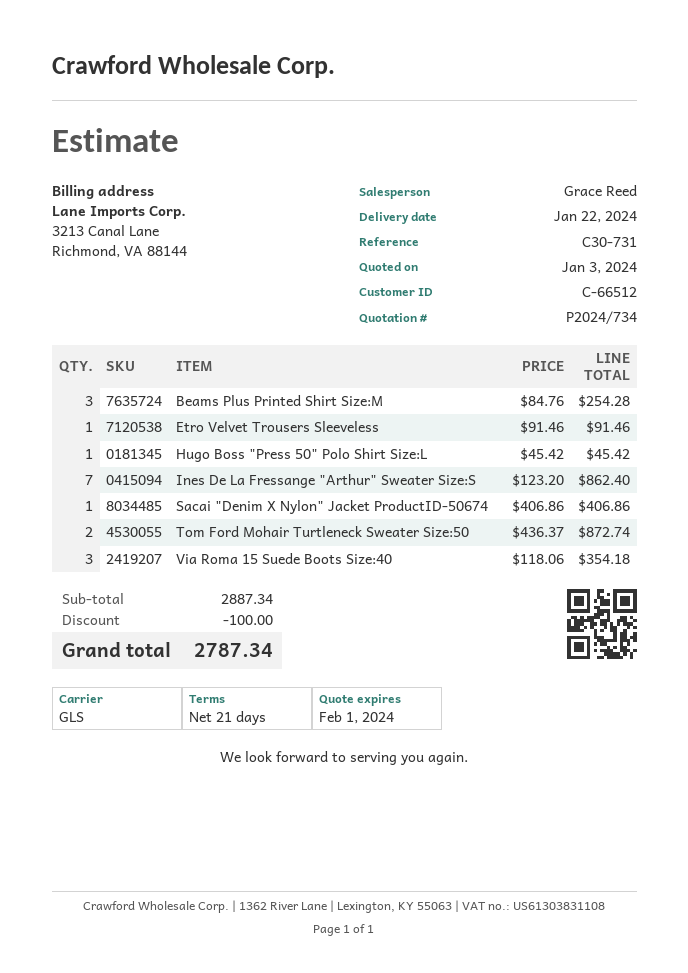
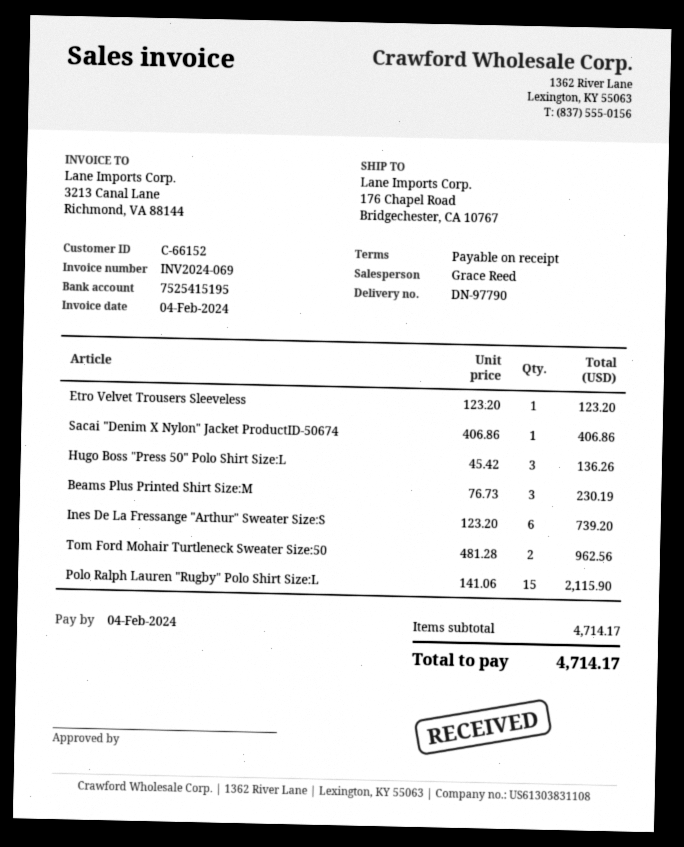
payment terms: 21 days -> on receipt
customer number: C-66512 -> C-66152
Beams Plus Printed Shirt Size:M: 3 x 84.76 = 254.28 -> 3 x 76.73 = 230.19
Etro Velvet Trousers Sleeveless: 1 x 91.46 = 91.46 -> 1 x 123.20 = 123.20
Hugo Boss "Press 50" Polo Shirt Size:L: 1 x 45.42 = 45.42 -> 3 x 45.42 = 136.26
Ines De La Fressange "Arthur" Sweater Size:S: 7 x 123.20 = 862.40 -> 6 x 123.20 = 739.20
Tom Ford Mohair Turtleneck Sweater Size:50: 2 x 436.37 = 872.74 -> 2 x 481.28 = 962.56
Via Roma 15 Suede Boots Size:40: 3 x 118.06 = 354.18 -> none
Polo Ralph Lauren "Rugby" Polo Shirt Size:L: none -> 15 x 141.06 = 2115.90
subtotal: 2887.34 -> 4714.17
discount: 100.00 -> none
total: 2787.34 -> 4714.17

